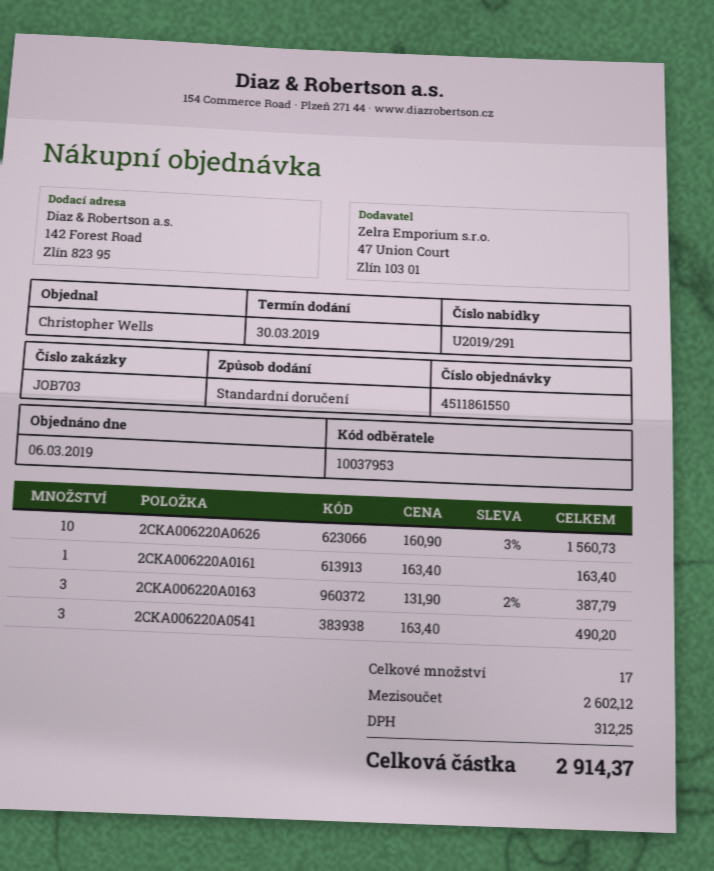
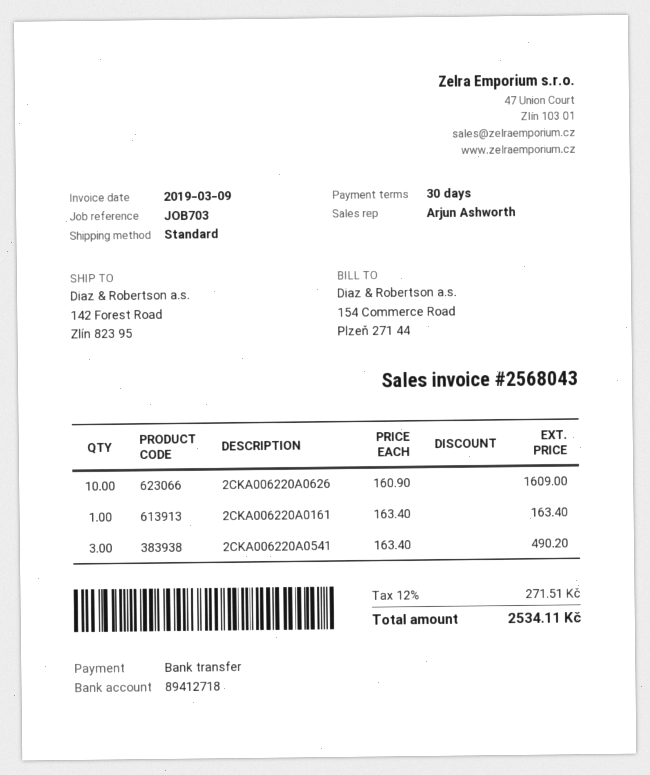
2CKA006220A0626: 10 x 160.90 - 3% = 1560.73 -> 10 x 160.90 = 1609.00
2CKA006220A0163: 3 x 131.90 - 2% = 387.79 -> none
tax: 312.25 -> 271.51
total: 2914.37 -> 2534.11

